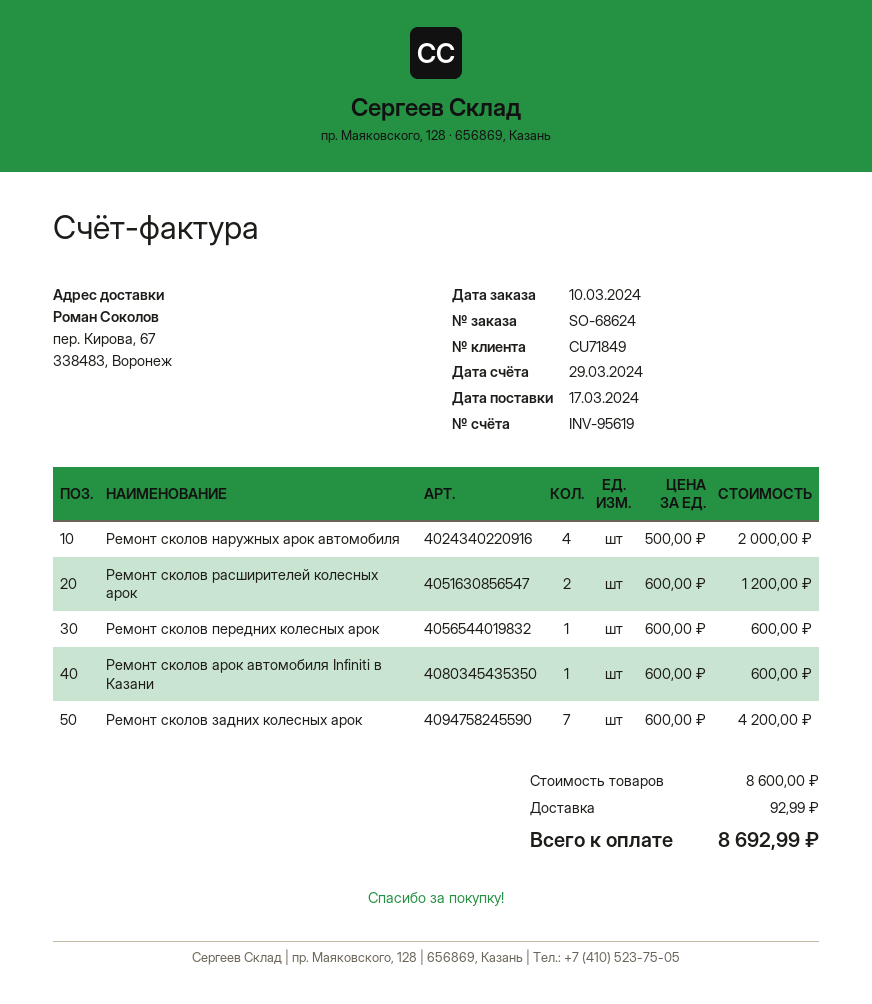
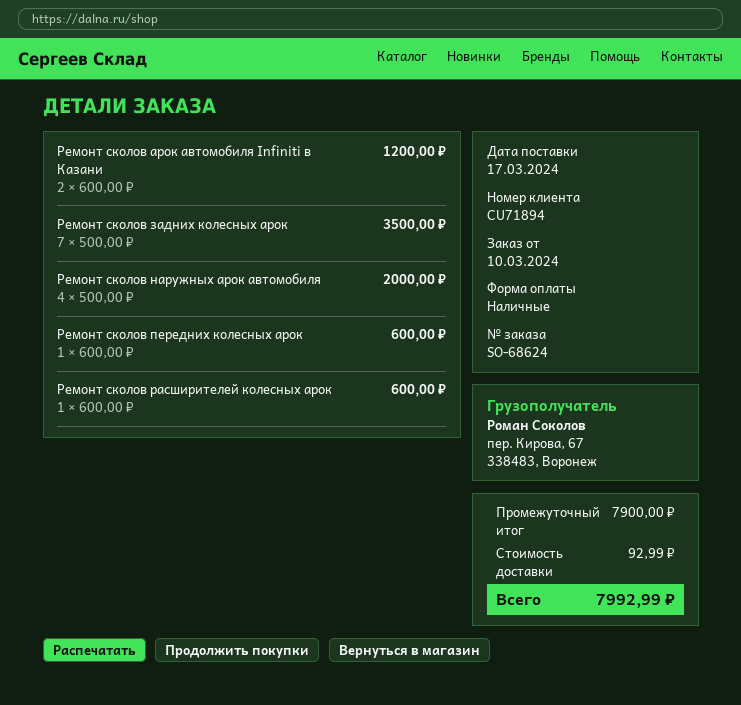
customer number: CU71849 -> CU71894
Ремонт сколов расширителей колесных арок: 2 x 600.00 = 1200.00 -> 1 x 600.00 = 600.00
Ремонт сколов арок автомобиля Infiniti в Казани: 1 x 600.00 = 600.00 -> 2 x 600.00 = 1200.00
Ремонт сколов задних колесных арок: 7 x 600.00 = 4200.00 -> 7 x 500.00 = 3500.00
subtotal: 8600.00 -> 7900.00
total: 8692.99 -> 7992.99

